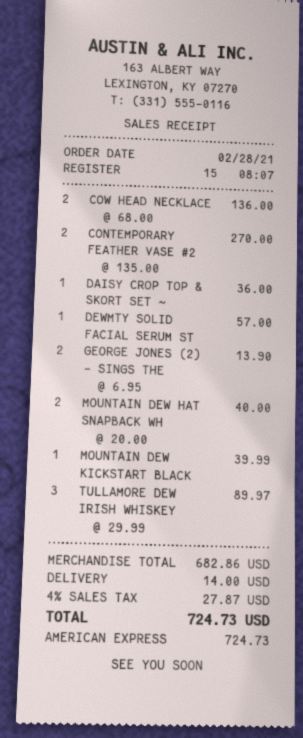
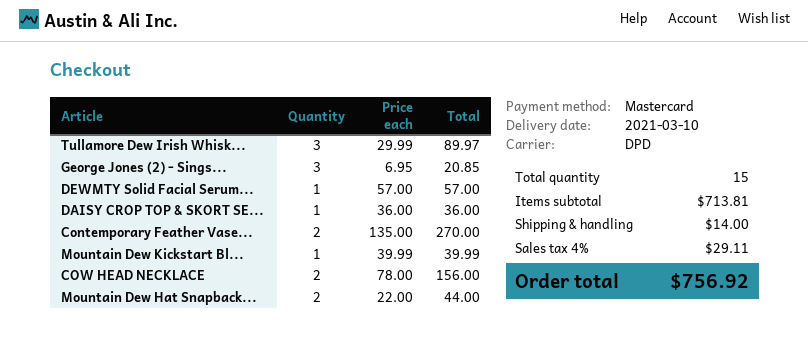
payment method: American Express -> Mastercard
COW HEAD NECKLACE: 2 x 68.00 = 136.00 -> 2 x 78.00 = 156.00
GEORGE JONES (2) - SINGS THE: 2 x 6.95 = 13.90 -> 3 x 6.95 = 20.85
MOUNTAIN DEW HAT SNAPBACK WH: 2 x 20.00 = 40.00 -> 2 x 22.00 = 44.00
subtotal: 682.86 -> 713.81
tax: 4% = 27.87 -> 4% = 29.11
total: 724.73 -> 756.92

